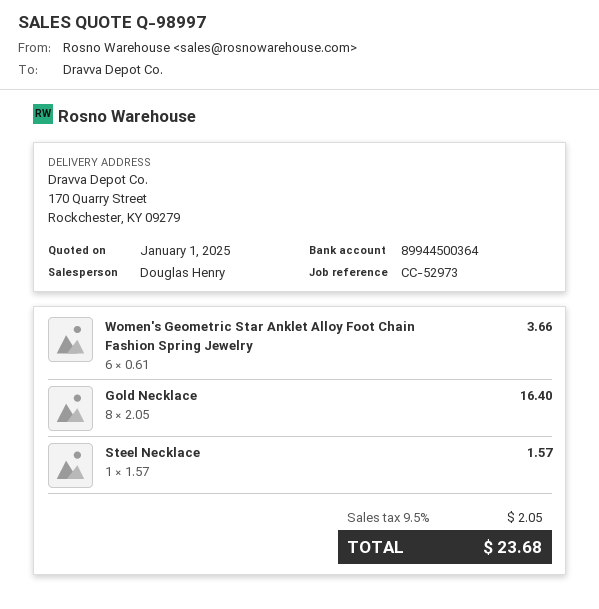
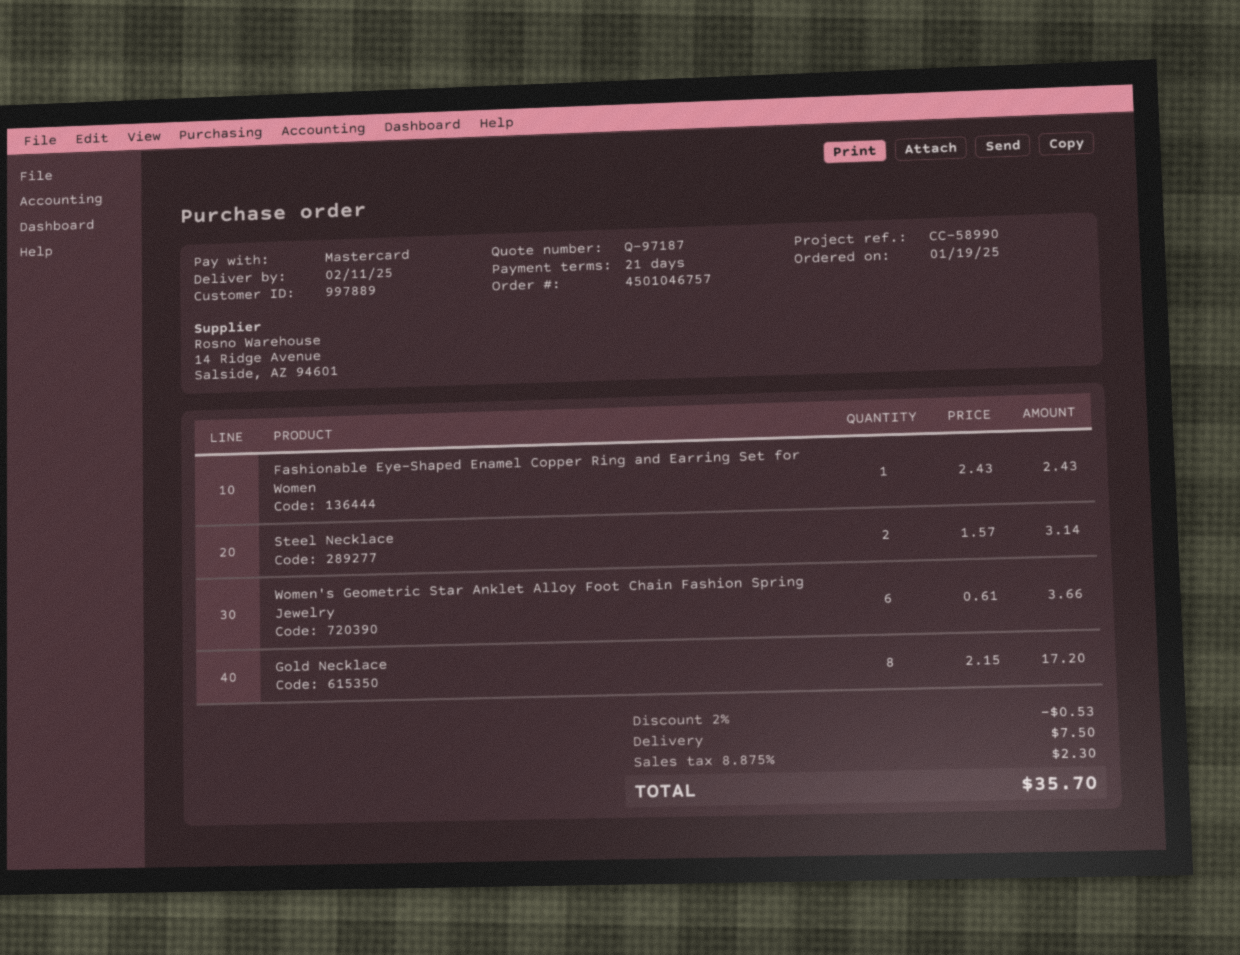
quote number: Q-98997 -> Q-97187
reference: CC-52973 -> CC-58990
Gold Necklace: 8 x 2.05 = 16.40 -> 8 x 2.15 = 17.20
Steel Necklace: 1 x 1.57 = 1.57 -> 2 x 1.57 = 3.14
Fashionable Eye-Shaped Enamel Copper Ring and Earring Set for Women: none -> 1 x 2.43 = 2.43
discount: none -> 2% = 0.53
shipping: none -> 7.50
tax: 9.5% = 2.05 -> 8.875% = 2.30
total: 23.68 -> 35.70

